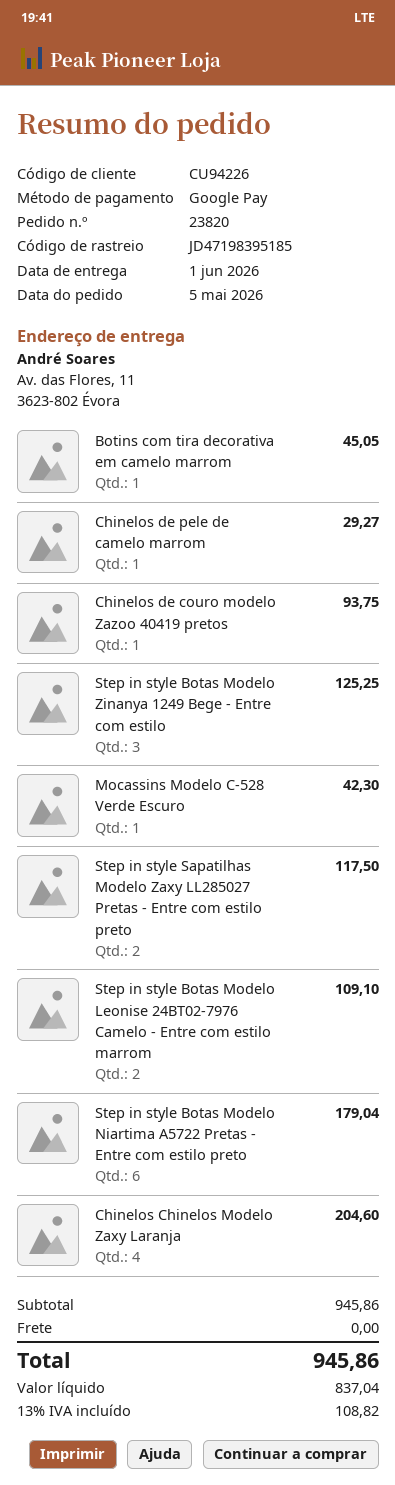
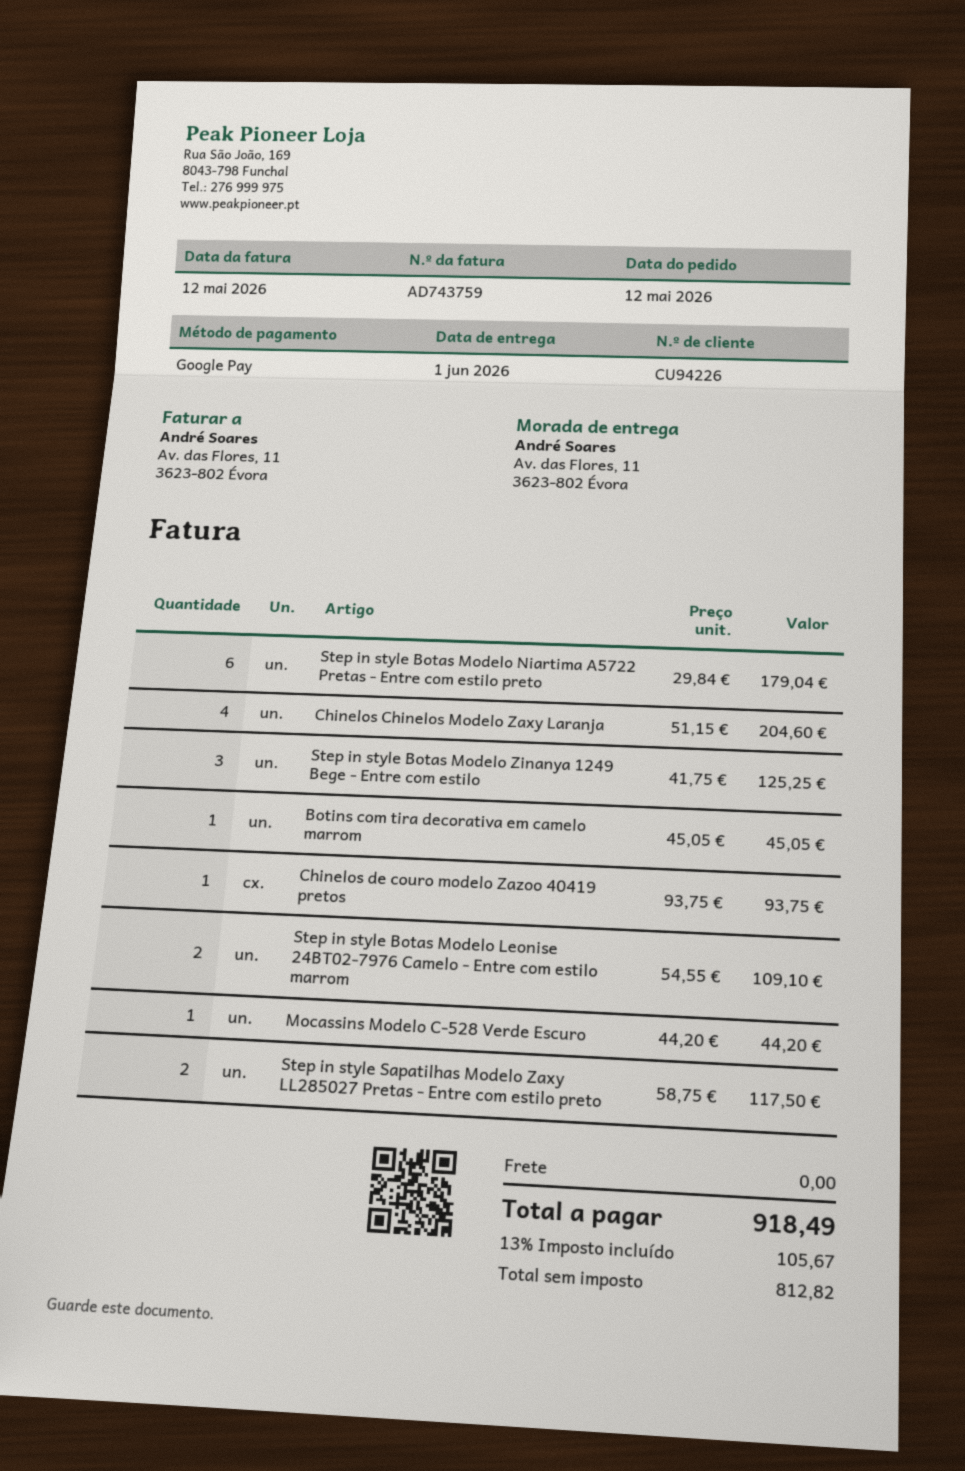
order date: 2026-05-05 -> 2026-05-12
Chinelos de pele de camelo marrom: 1 for 29.27 -> none
Mocassins Modelo C-528 Verde Escuro: 1 for 42.30 -> 1 for 44.20
net: 837.04 -> 812.82
tax: 13% = 108.82 -> 13% = 105.67
total: 945.86 -> 918.49

